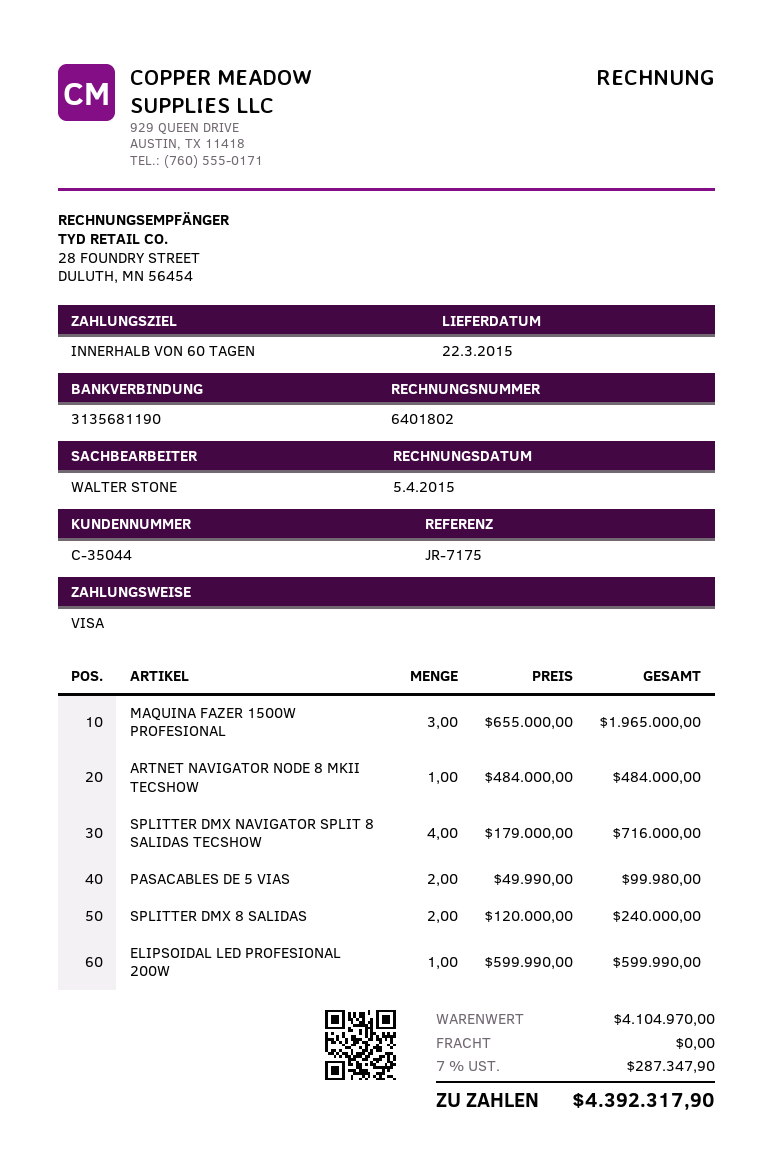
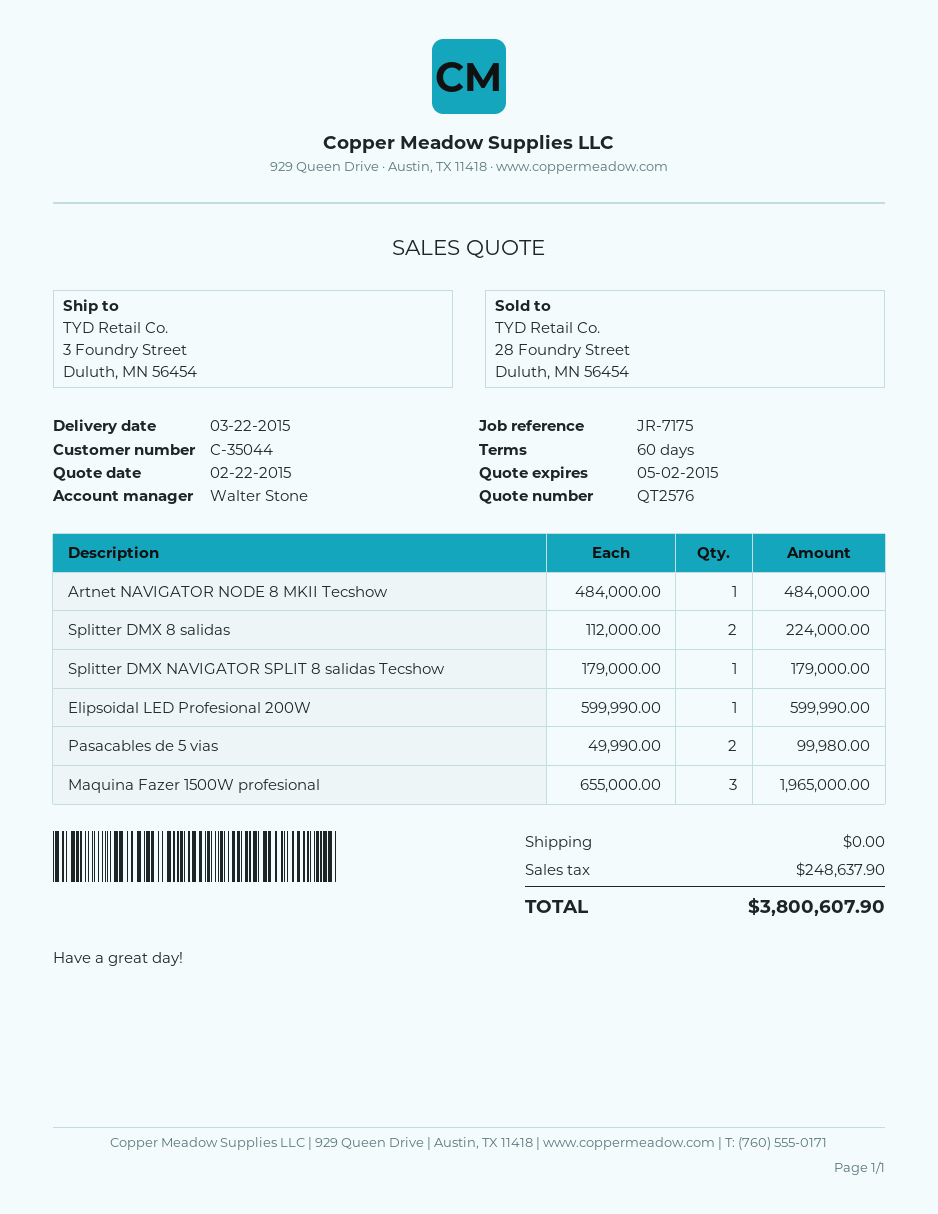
SPLITTER DMX NAVIGATOR SPLIT 8 SALIDAS TECSHOW: 4 x 179000.00 = 716000.00 -> 1 x 179000.00 = 179000.00
SPLITTER DMX 8 SALIDAS: 2 x 120000.00 = 240000.00 -> 2 x 112000.00 = 224000.00
tax: 287347.90 -> 248637.90
total: 4392317.90 -> 3800607.90

